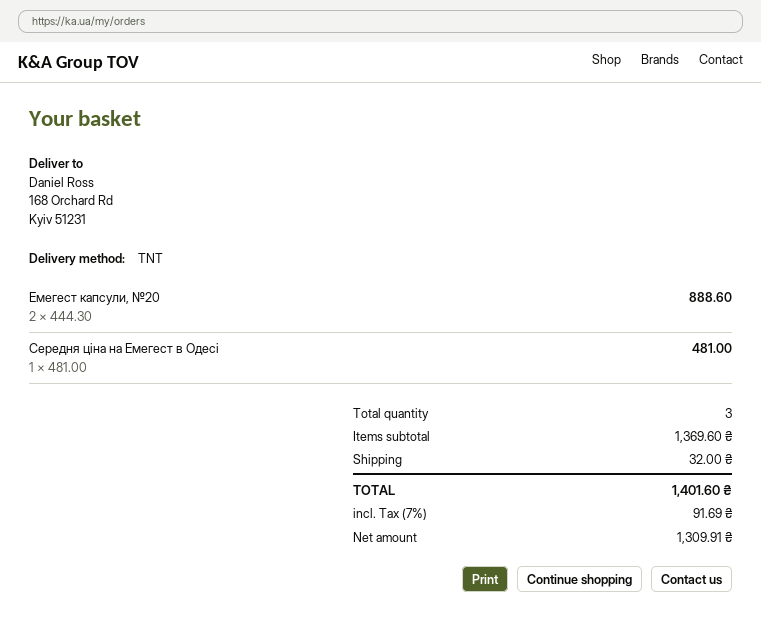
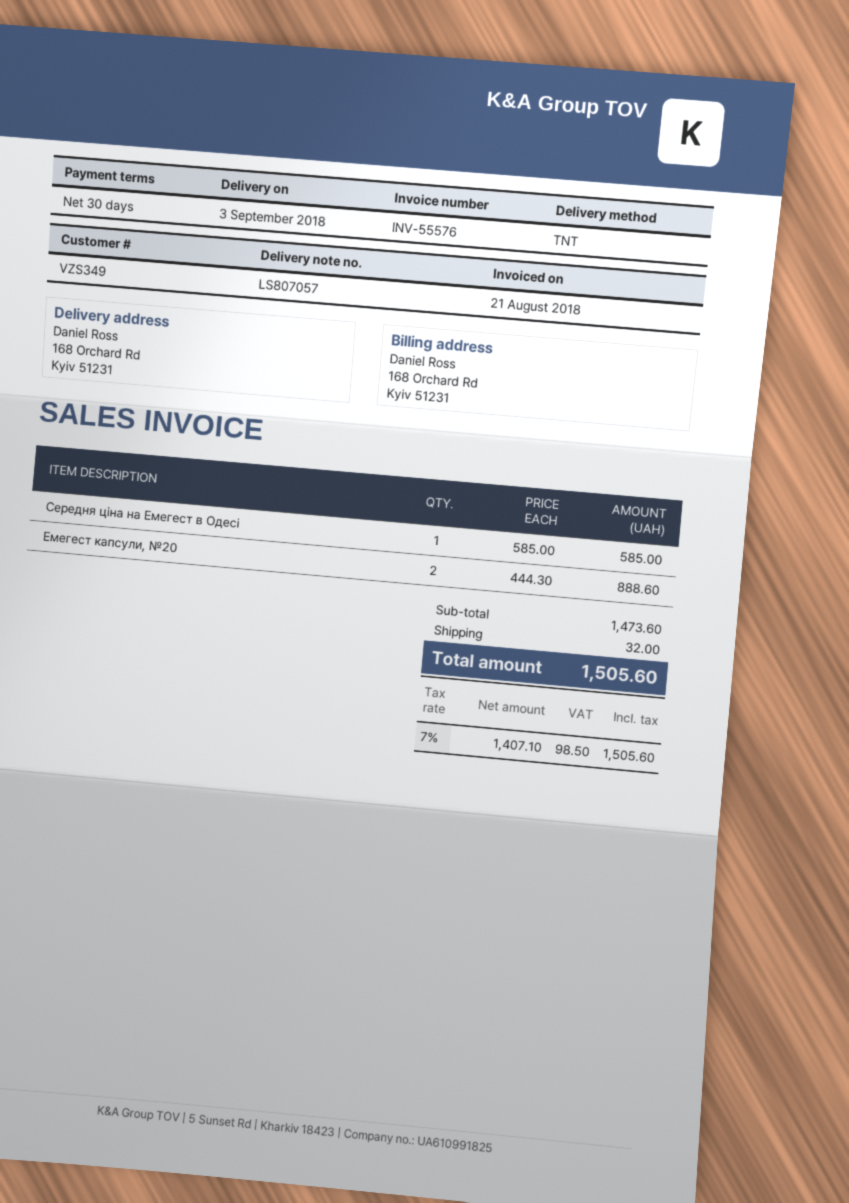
Середня ціна на Емегест в Одесі: 1 x 481.00 = 481.00 -> 1 x 585.00 = 585.00
subtotal: 1369.60 -> 1473.60
net: 1309.91 -> 1407.10
tax: 7% = 91.69 -> 7% = 98.50
total: 1401.60 -> 1505.60

